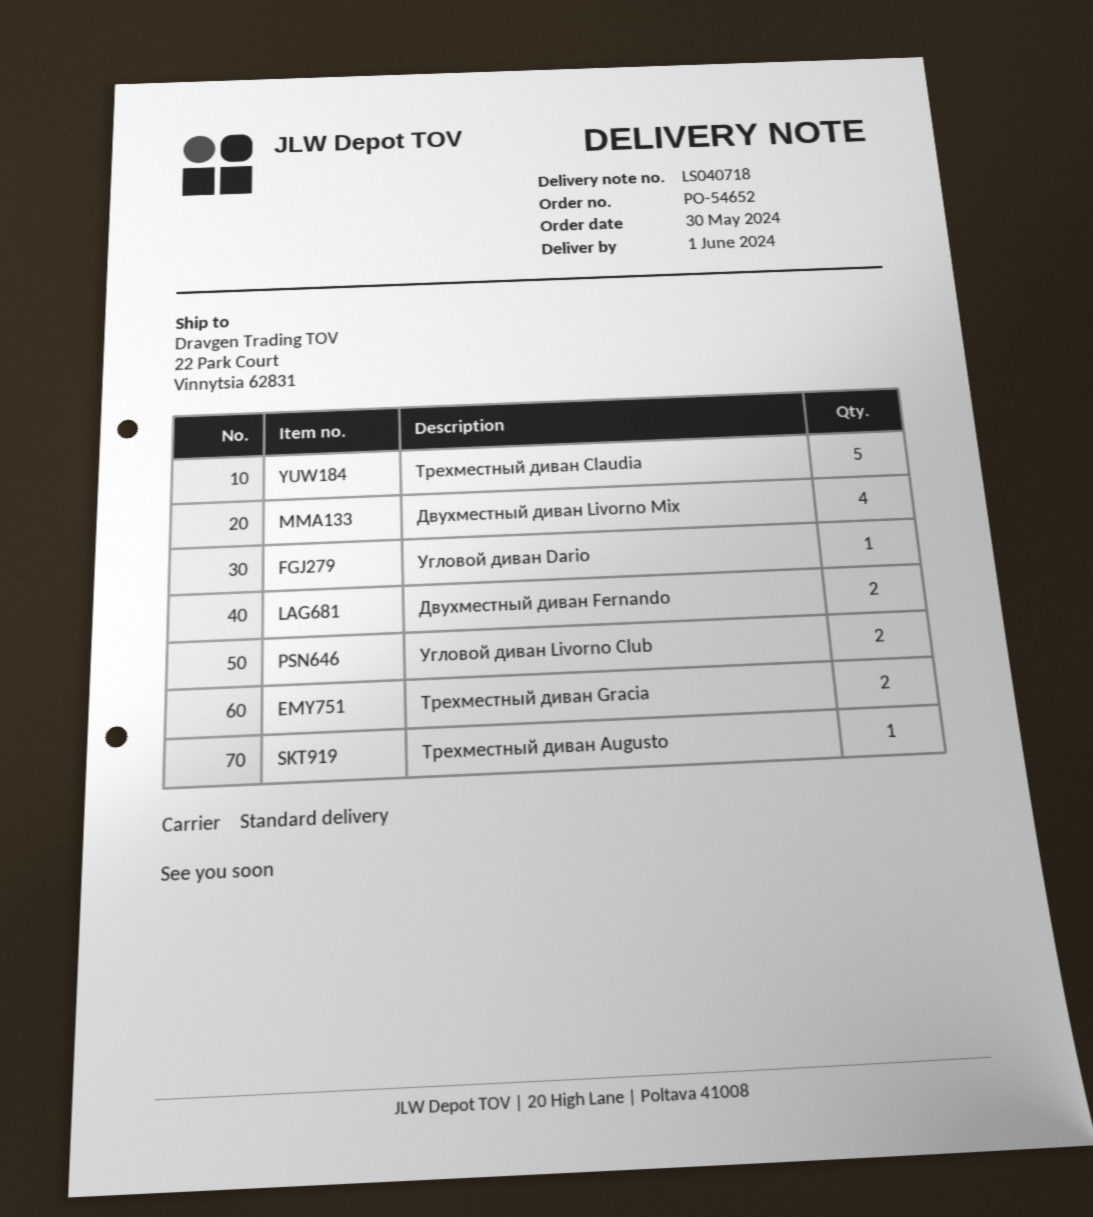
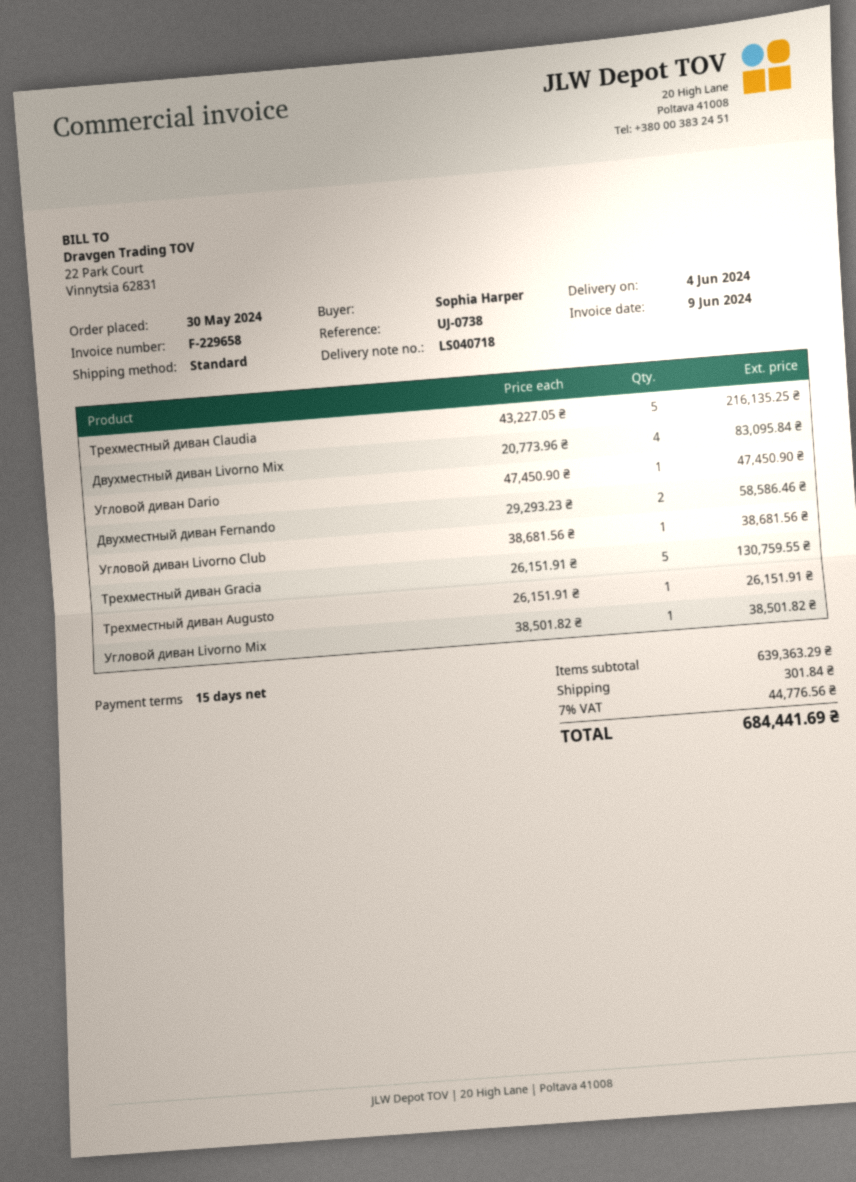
delivery date: 2024-06-01 -> 2024-06-04
Угловой диван Livorno Club: 2 -> 1
Трехместный диван Gracia: 2 -> 5
Угловой диван Livorno Mix: none -> 1

